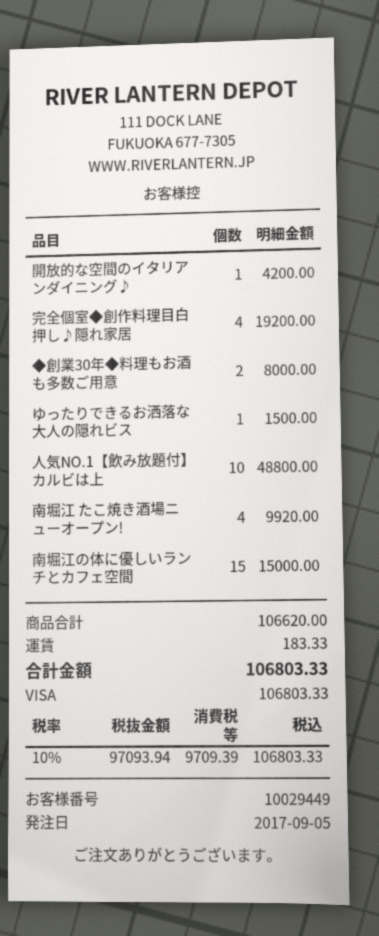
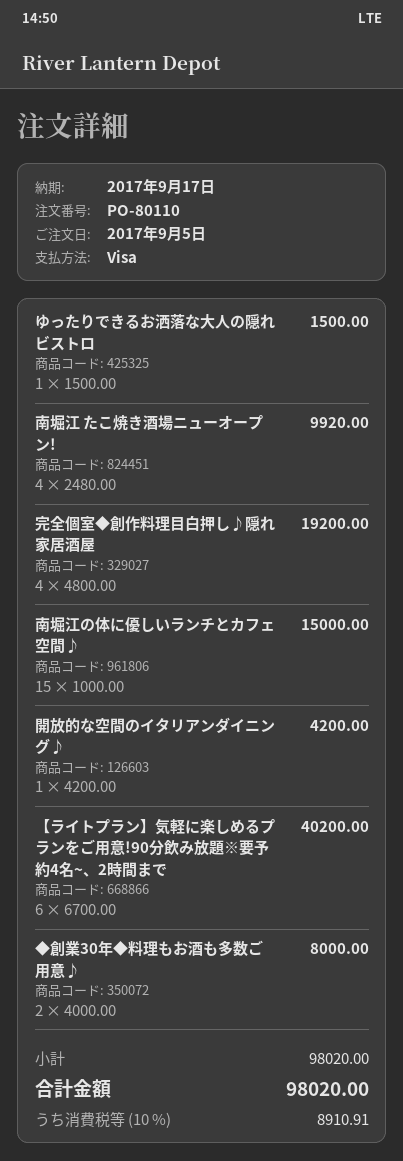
人気NO.1【飲み放題付】カルビは上: 10 for 48800.00 -> none
【ライトプラン】気軽に楽しめるプランをご用意!90分飲み放題※要予約4名~、2時間まで: none -> 6 for 40200.00
subtotal: 106620.00 -> 98020.00
shipping: 183.33 -> none
tax: 10% = 9709.39 -> 10% = 8910.91
total: 106803.33 -> 98020.00

